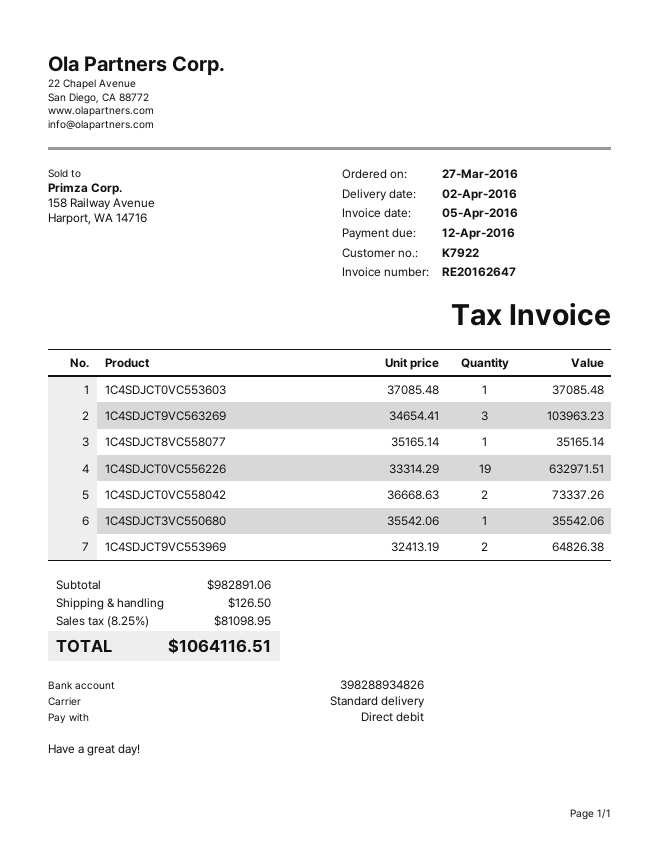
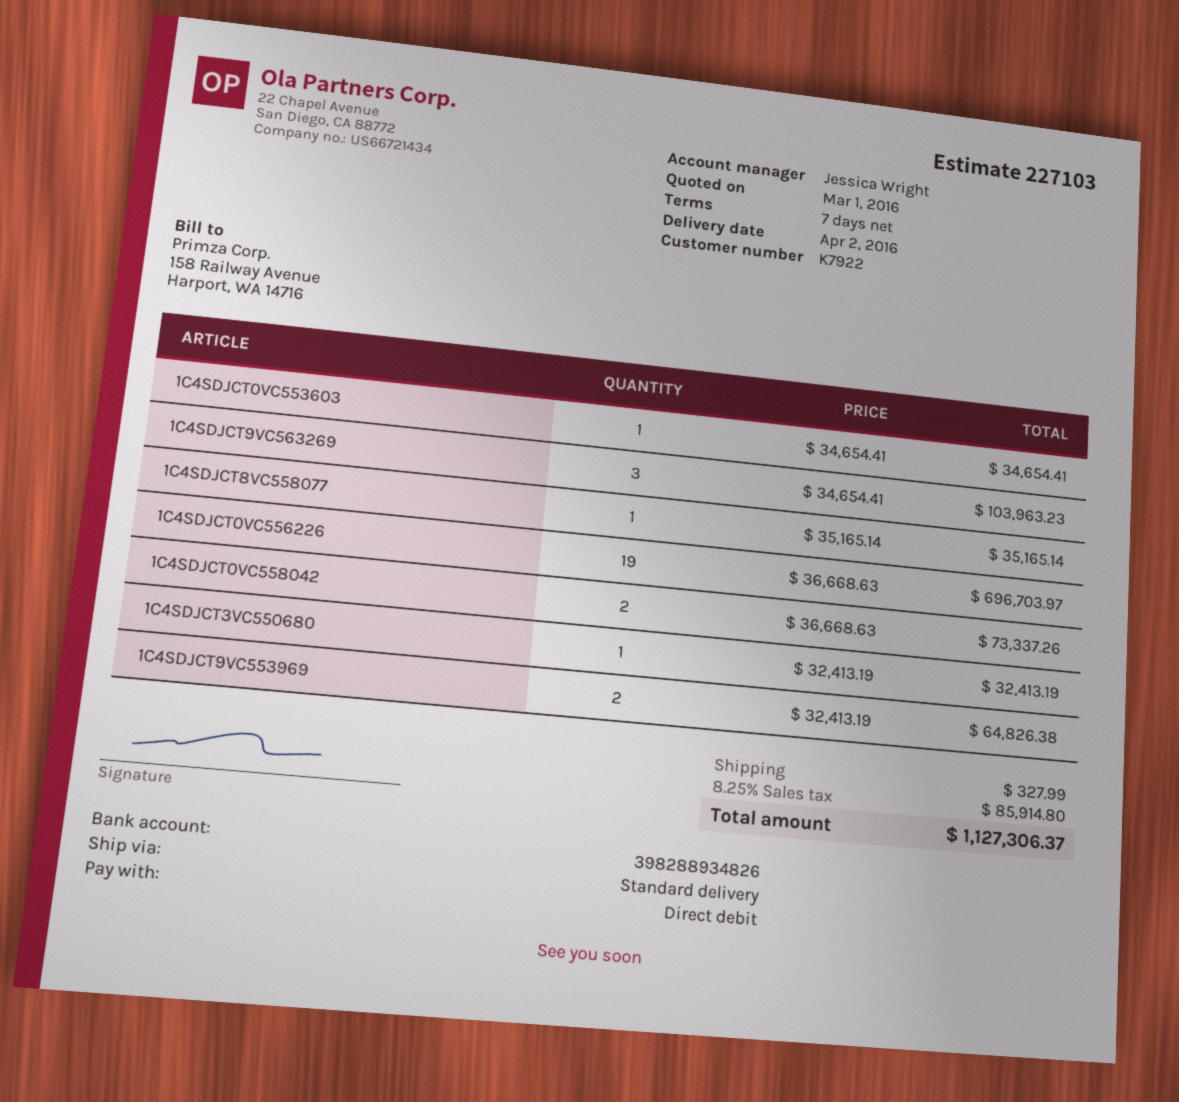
1C4SDJCT0VC553603: 1 x 37085.48 = 37085.48 -> 1 x 34654.41 = 34654.41
1C4SDJCT0VC556226: 19 x 33314.29 = 632971.51 -> 19 x 36668.63 = 696703.97
1C4SDJCT3VC550680: 1 x 35542.06 = 35542.06 -> 1 x 32413.19 = 32413.19
shipping: 126.50 -> 327.99
tax: 8.25% = 81098.95 -> 8.25% = 85914.80
total: 1064116.51 -> 1127306.37

